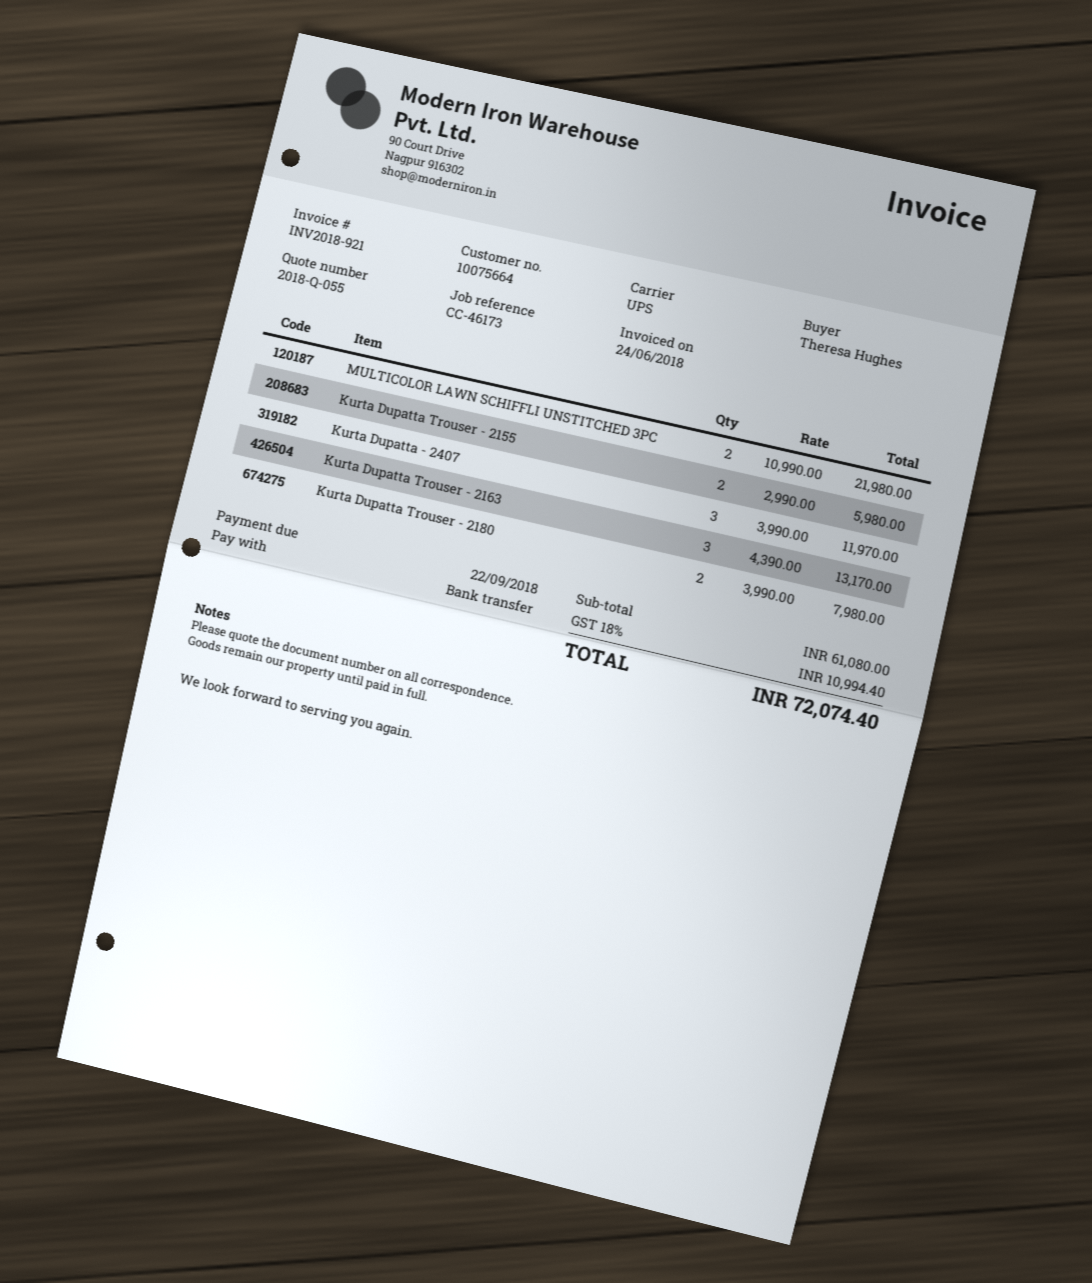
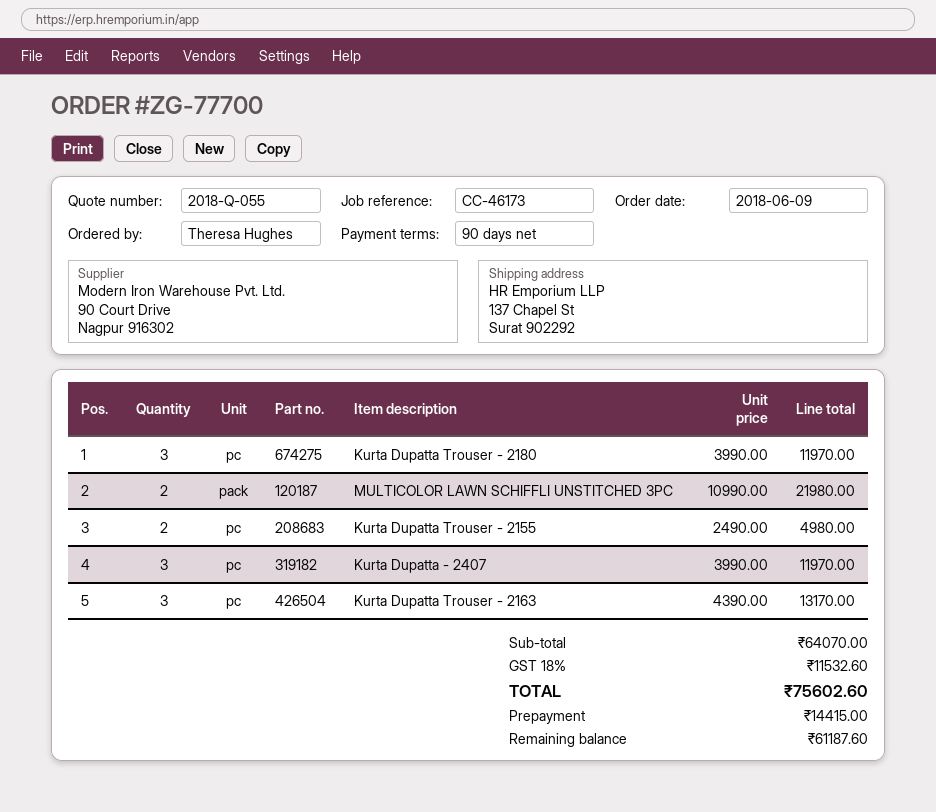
Kurta Dupatta Trouser - 2155: 2 x 2990.00 = 5980.00 -> 2 x 2490.00 = 4980.00
Kurta Dupatta Trouser - 2180: 2 x 3990.00 = 7980.00 -> 3 x 3990.00 = 11970.00
subtotal: 61080.00 -> 64070.00
tax: 18% = 10994.40 -> 18% = 11532.60
total: 72074.40 -> 75602.60

